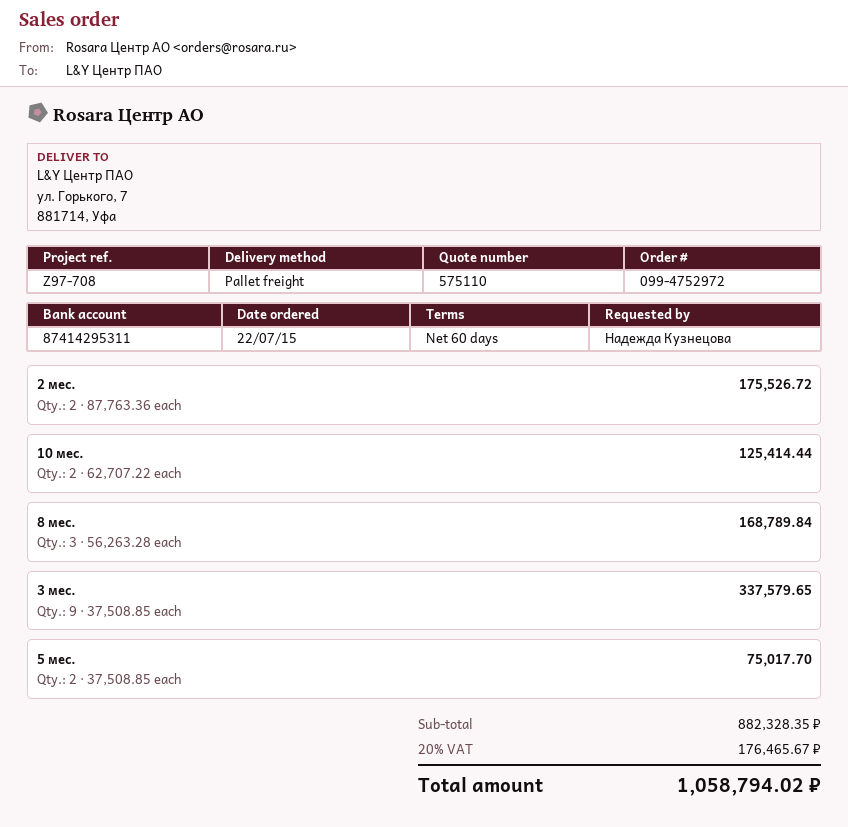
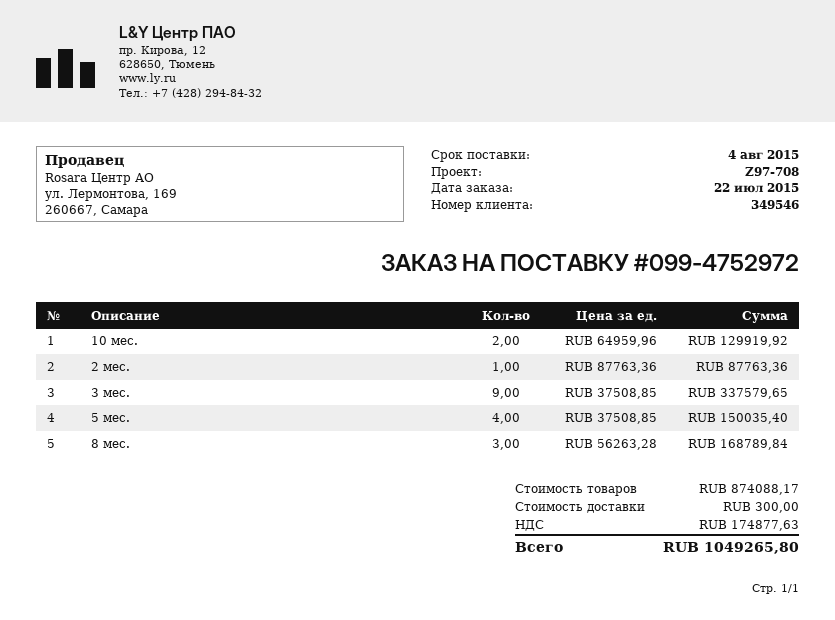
2 мес.: 2 x 87763.36 = 175526.72 -> 1 x 87763.36 = 87763.36
10 мес.: 2 x 62707.22 = 125414.44 -> 2 x 64959.96 = 129919.92
5 мес.: 2 x 37508.85 = 75017.70 -> 4 x 37508.85 = 150035.40
subtotal: 882328.35 -> 874088.17
shipping: none -> 300.00
tax: 176465.67 -> 174877.63
total: 1058794.02 -> 1049265.80

